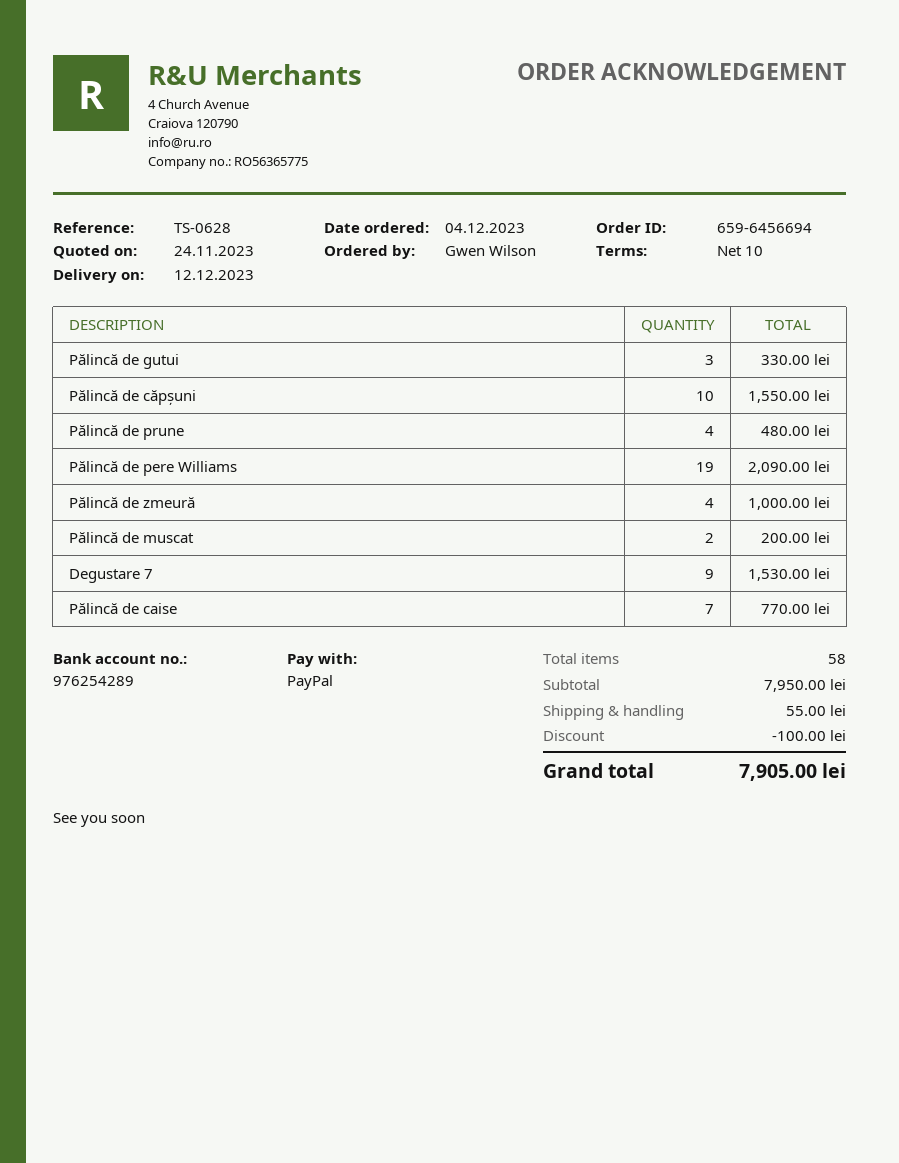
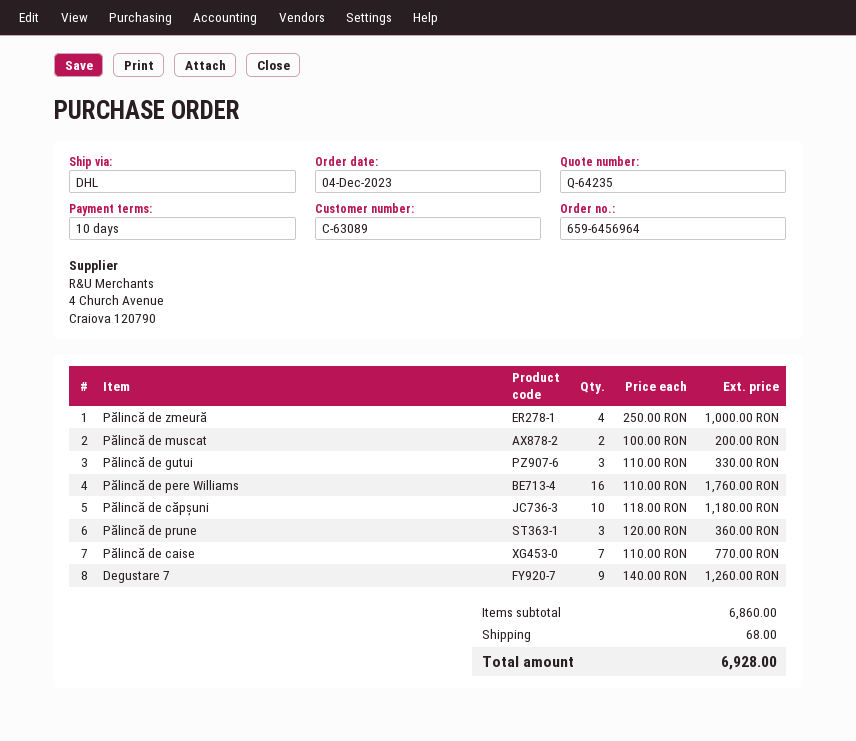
order number: 659-6456694 -> 659-6456964
Pălincă de căpșuni: 10 for 1550.00 -> 10 for 1180.00
Pălincă de prune: 4 for 480.00 -> 3 for 360.00
Pălincă de pere Williams: 19 for 2090.00 -> 16 for 1760.00
Degustare 7: 9 for 1530.00 -> 9 for 1260.00
subtotal: 7950.00 -> 6860.00
discount: 100.00 -> none
shipping: 55.00 -> 68.00
total: 7905.00 -> 6928.00

